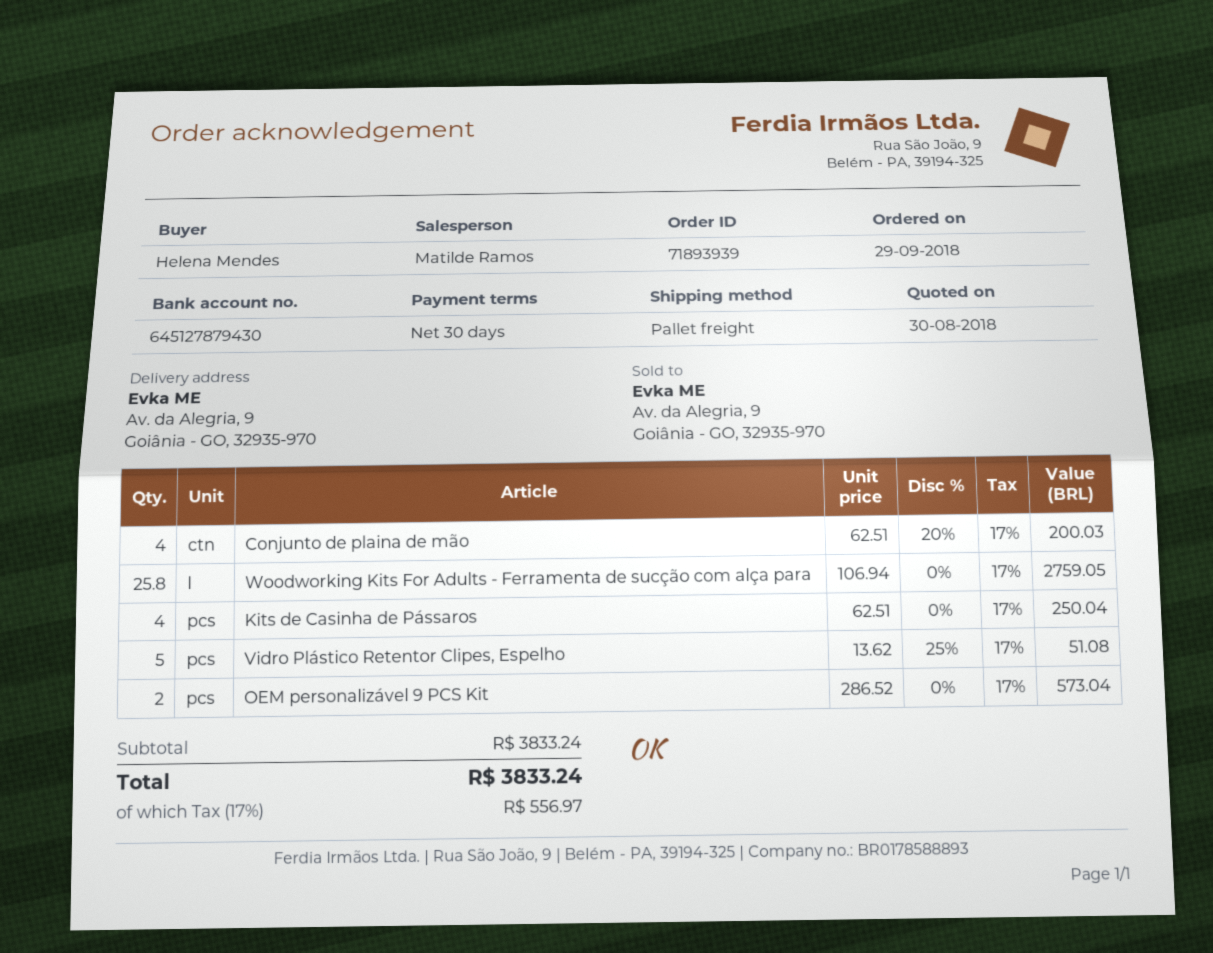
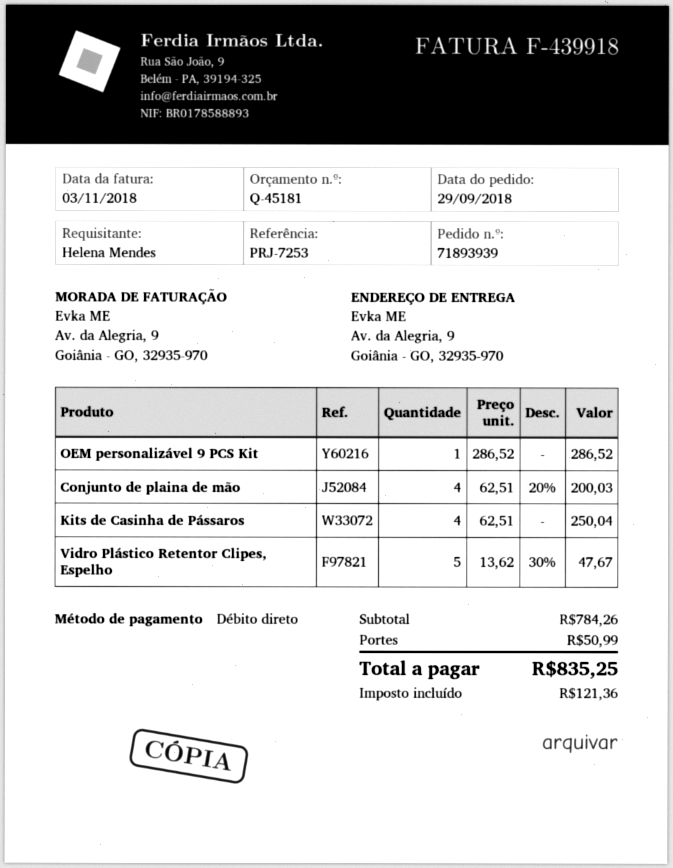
Woodworking Kits For Adults - Ferramenta de sucção com alça para: 25.8 x 106.94 = 2759.05 -> none
Vidro Plástico Retentor Clipes, Espelho: 5 x 13.62 - 25% = 51.08 -> 5 x 13.62 - 30% = 47.67
OEM personalizável 9 PCS Kit: 2 x 286.52 = 573.04 -> 1 x 286.52 = 286.52
subtotal: 3833.24 -> 784.26
shipping: none -> 50.99
tax: 556.97 -> 121.36
total: 3833.24 -> 835.25

